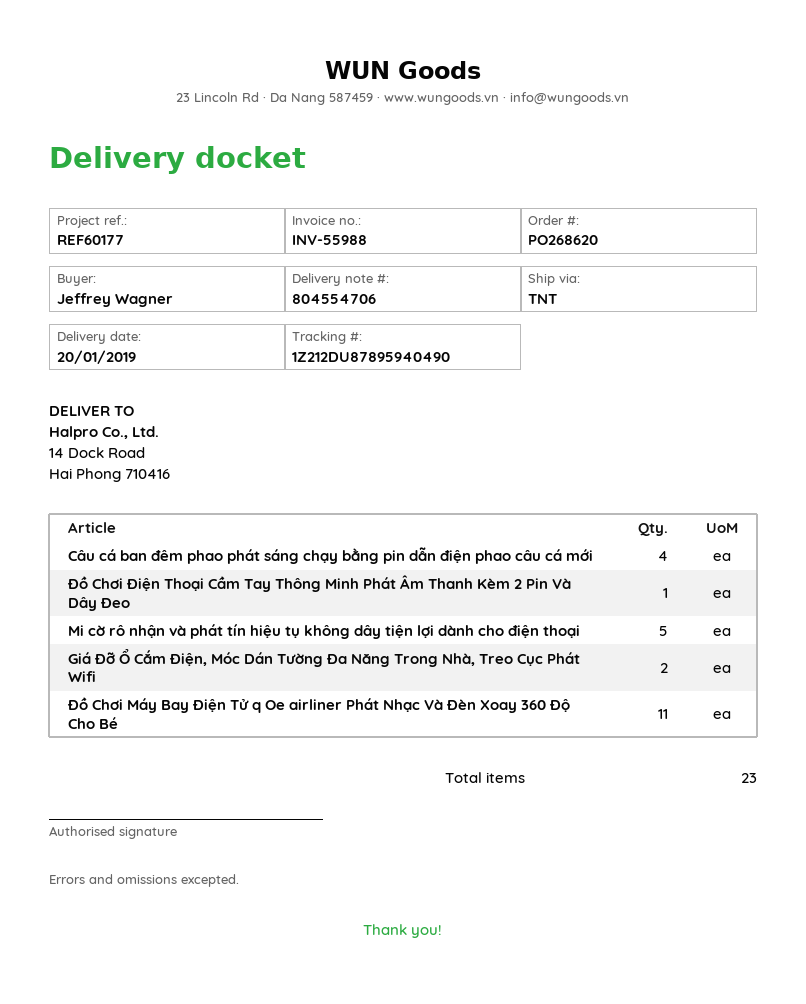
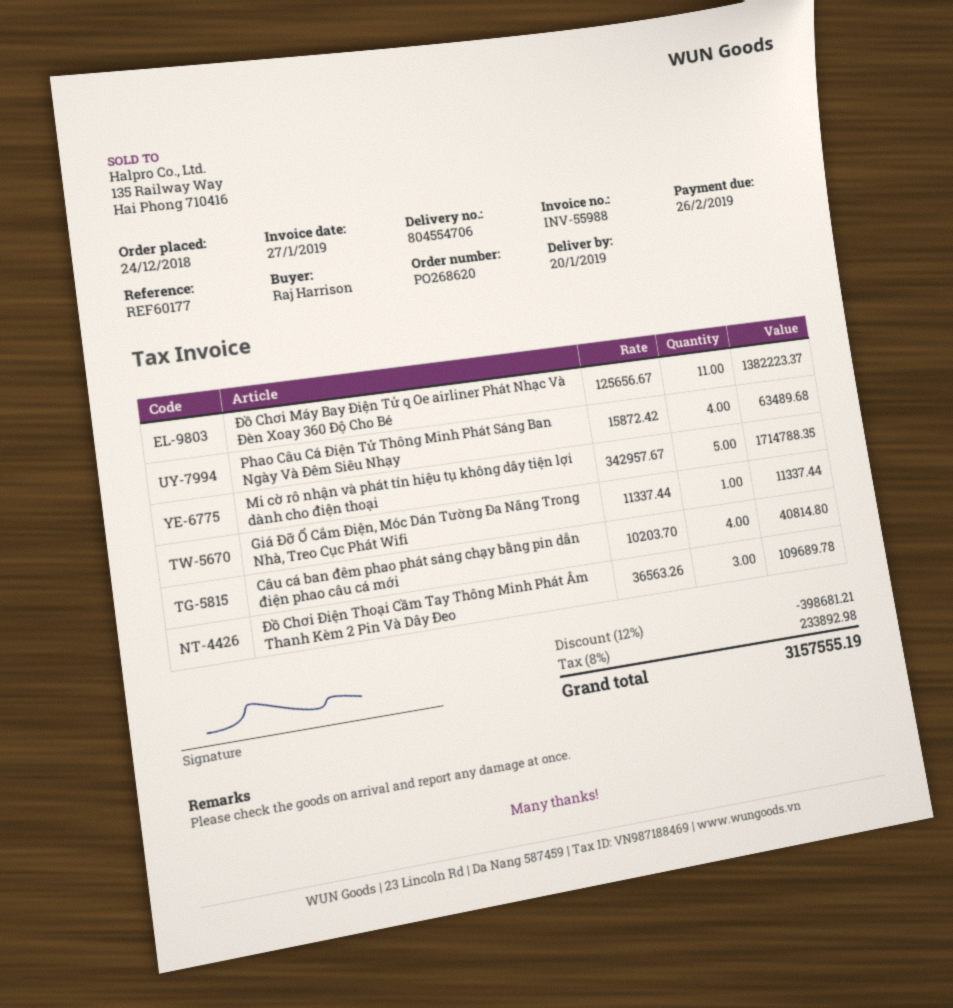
ordered by: Jeffrey Wagner -> Raj Harrison
Đồ Chơi Điện Thoại Cầm Tay Thông Minh Phát Âm Thanh Kèm 2 Pin Và Dây Đeo: 1 -> 3
Giá Đỡ Ổ Cắm Điện, Móc Dán Tường Đa Năng Trong Nhà, Treo Cục Phát Wifi: 2 -> 1
Phao Câu Cá Điện Tử Thông Minh Phát Sáng Ban Ngày Và Đêm Siêu Nhạy: none -> 4

